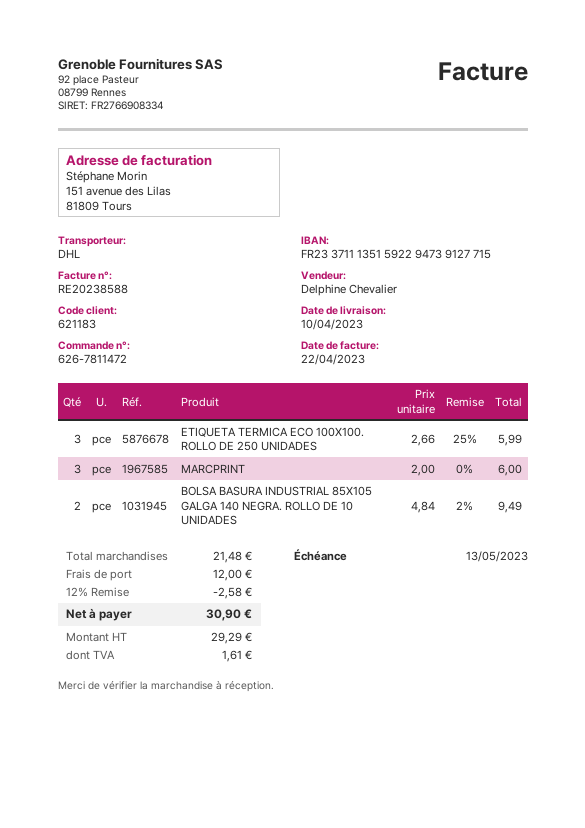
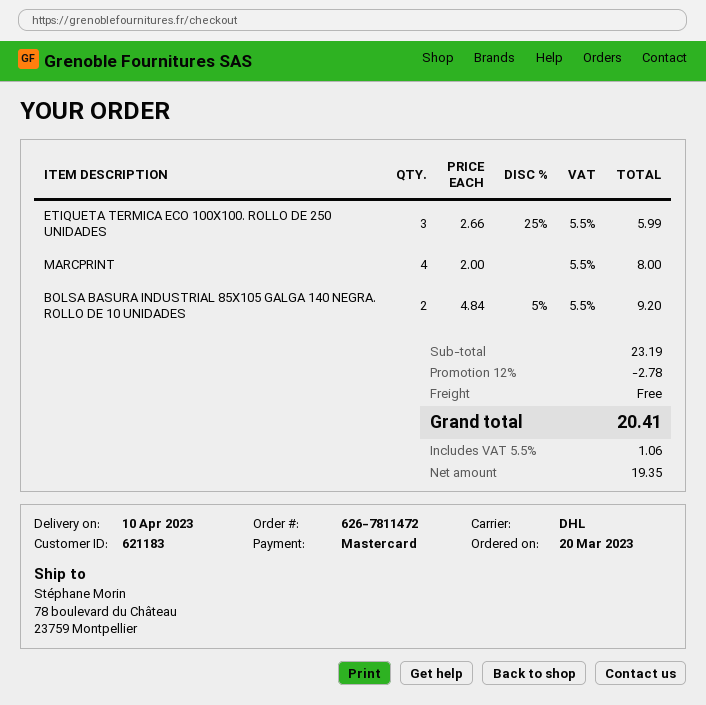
MARCPRINT: 3 x 2.00 = 6.00 -> 4 x 2.00 = 8.00
BOLSA BASURA INDUSTRIAL 85X105 GALGA 140 NEGRA. ROLLO DE 10 UNIDADES: 2 x 4.84 - 2% = 9.49 -> 2 x 4.84 - 5% = 9.20
subtotal: 21.48 -> 23.19
discount: 12% = 2.58 -> 12% = 2.78
shipping: 12.00 -> 0.00
net: 29.29 -> 19.35
tax: 1.61 -> 1.06
total: 30.90 -> 20.41

